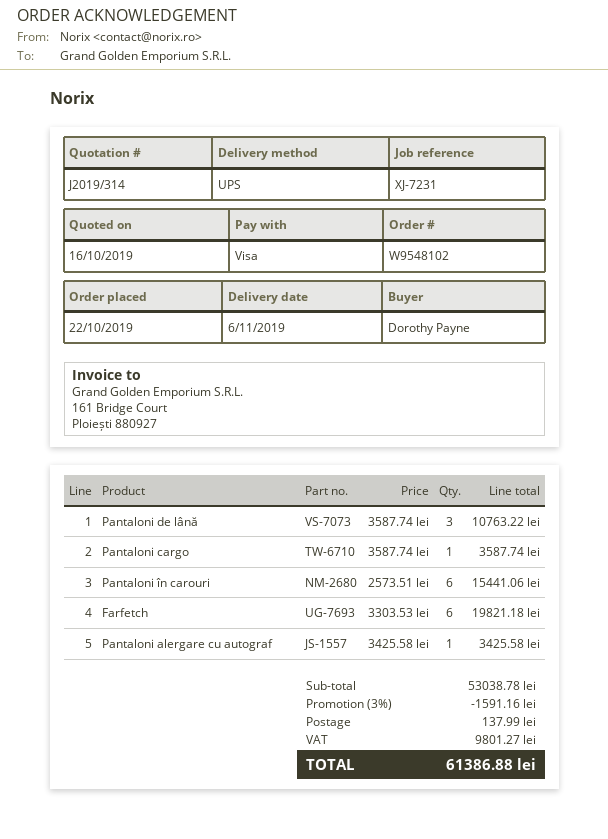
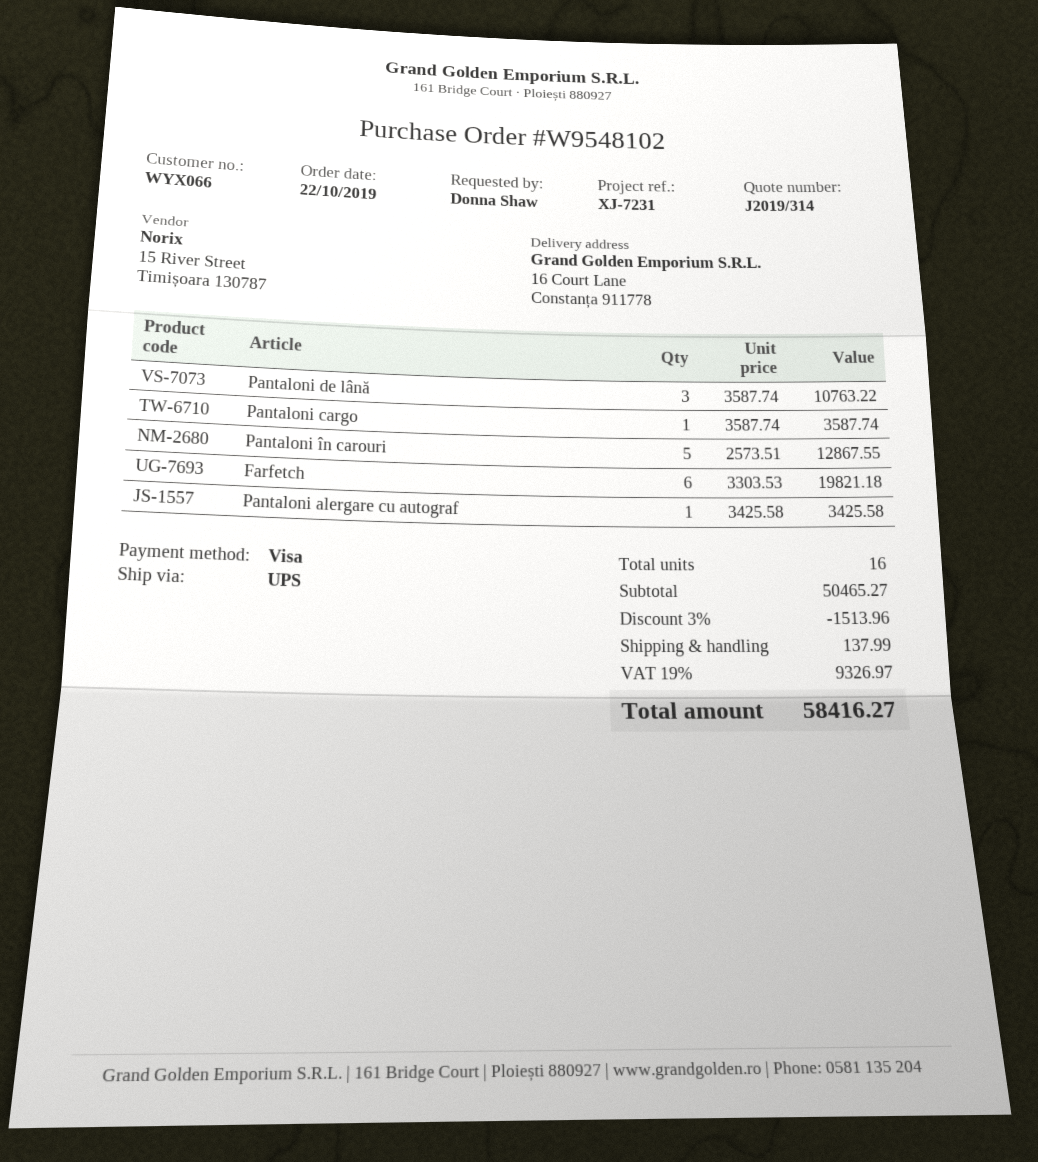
ordered by: Dorothy Payne -> Donna Shaw
Pantaloni în carouri: 6 x 2573.51 = 15441.06 -> 5 x 2573.51 = 12867.55
subtotal: 53038.78 -> 50465.27
discount: 3% = 1591.16 -> 3% = 1513.96
tax: 9801.27 -> 9326.97
total: 61386.88 -> 58416.27

